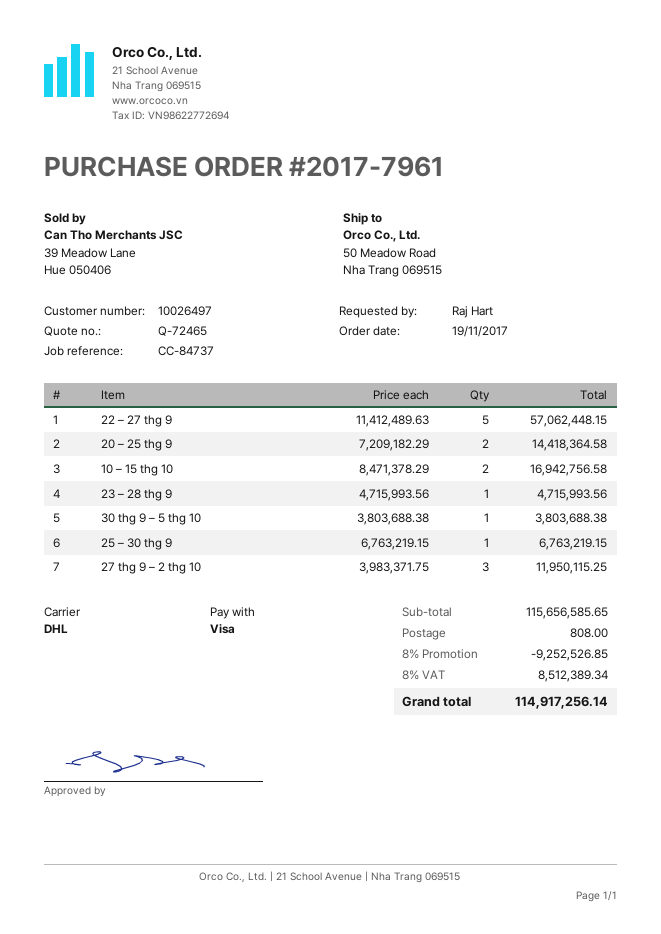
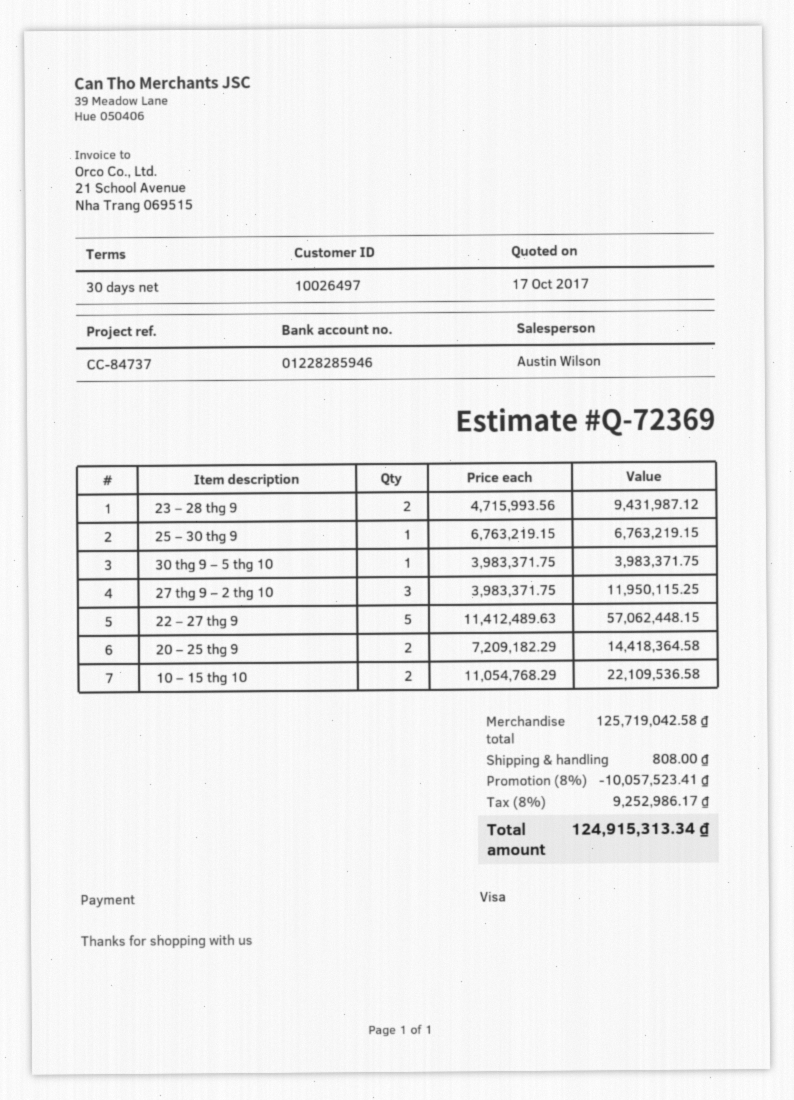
quote number: Q-72465 -> Q-72369
10 – 15 thg 10: 2 x 8471378.29 = 16942756.58 -> 2 x 11054768.29 = 22109536.58
23 – 28 thg 9: 1 x 4715993.56 = 4715993.56 -> 2 x 4715993.56 = 9431987.12
30 thg 9 – 5 thg 10: 1 x 3803688.38 = 3803688.38 -> 1 x 3983371.75 = 3983371.75
subtotal: 115656585.65 -> 125719042.58
discount: 8% = 9252526.85 -> 8% = 10057523.41
tax: 8% = 8512389.34 -> 8% = 9252986.17
total: 114917256.14 -> 124915313.34

